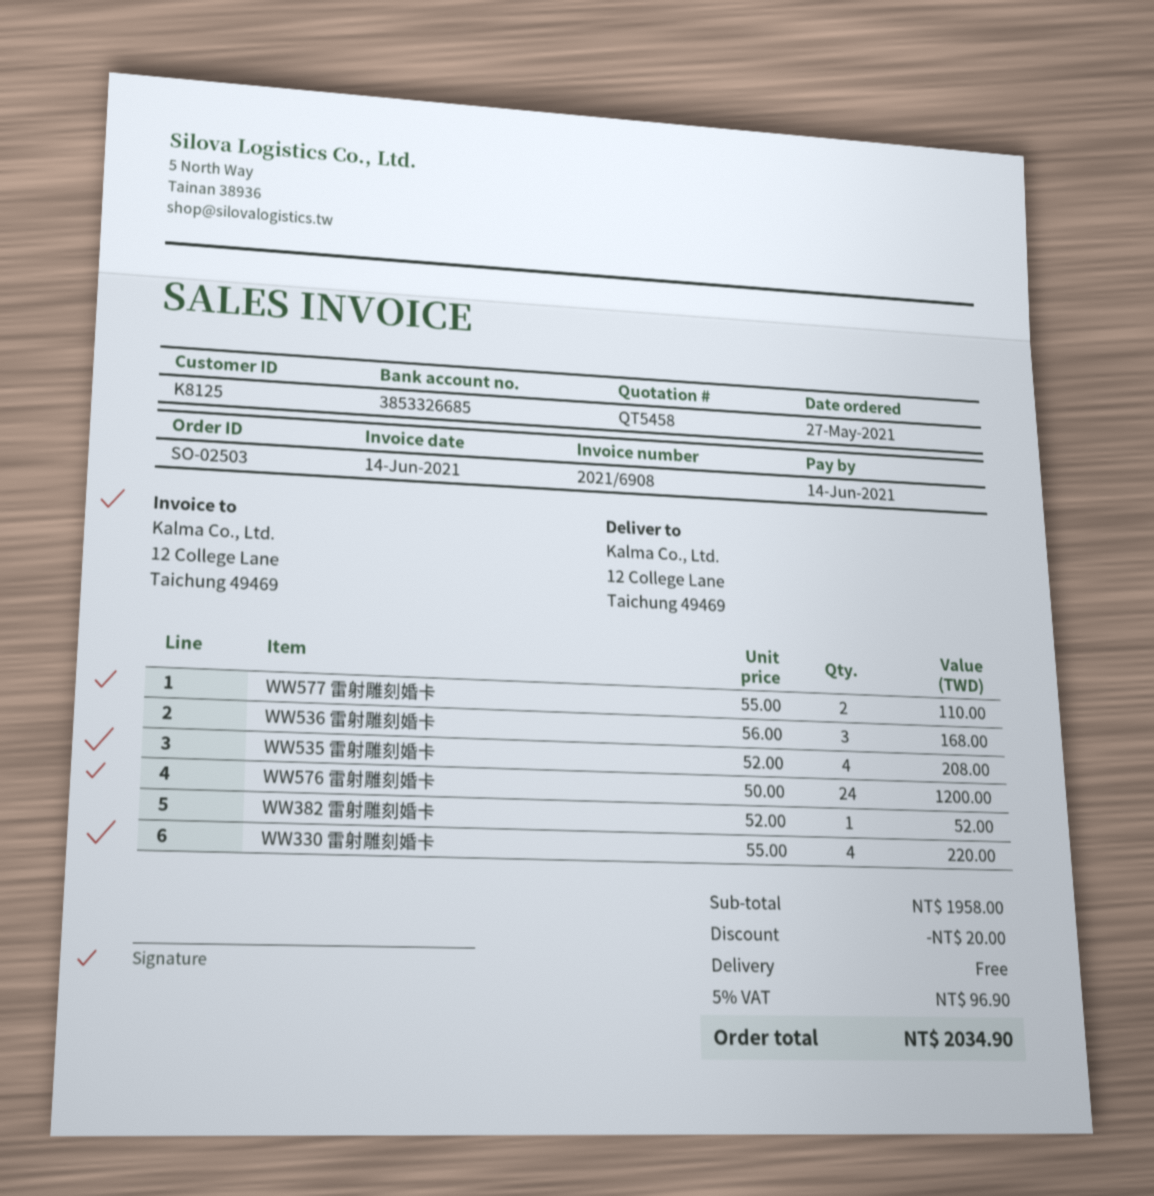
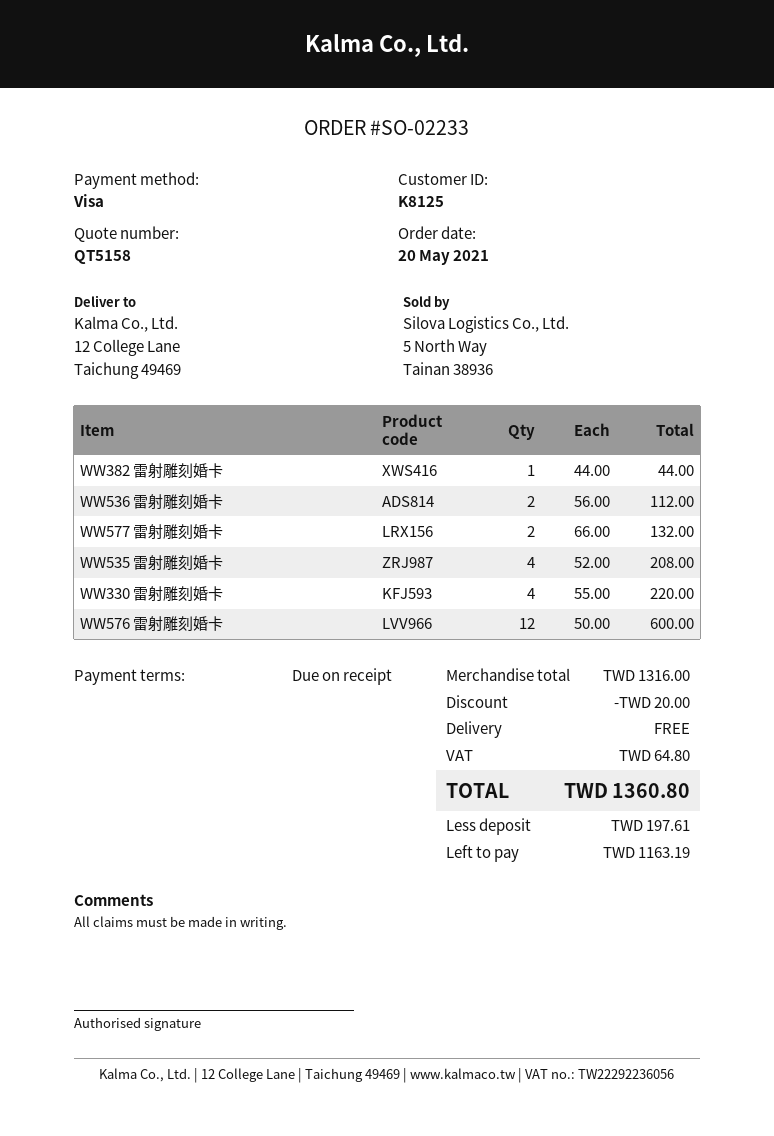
quote number: QT5458 -> QT5158
order number: SO-02503 -> SO-02233
order date: 2021-05-27 -> 2021-05-20
WW577 雷射雕刻婚卡: 2 x 55.00 = 110.00 -> 2 x 66.00 = 132.00
WW536 雷射雕刻婚卡: 3 x 56.00 = 168.00 -> 2 x 56.00 = 112.00
WW576 雷射雕刻婚卡: 24 x 50.00 = 1200.00 -> 12 x 50.00 = 600.00
WW382 雷射雕刻婚卡: 1 x 52.00 = 52.00 -> 1 x 44.00 = 44.00
subtotal: 1958.00 -> 1316.00
tax: 96.90 -> 64.80
total: 2034.90 -> 1360.80

